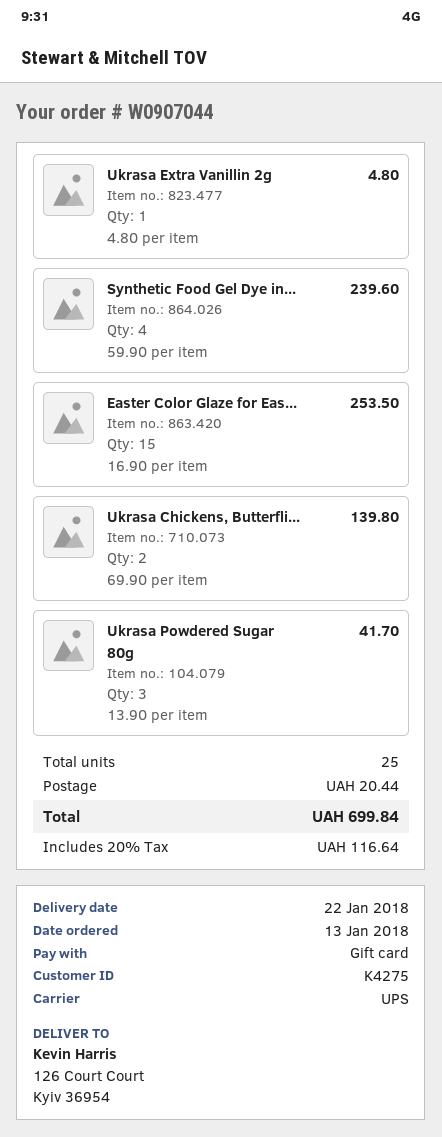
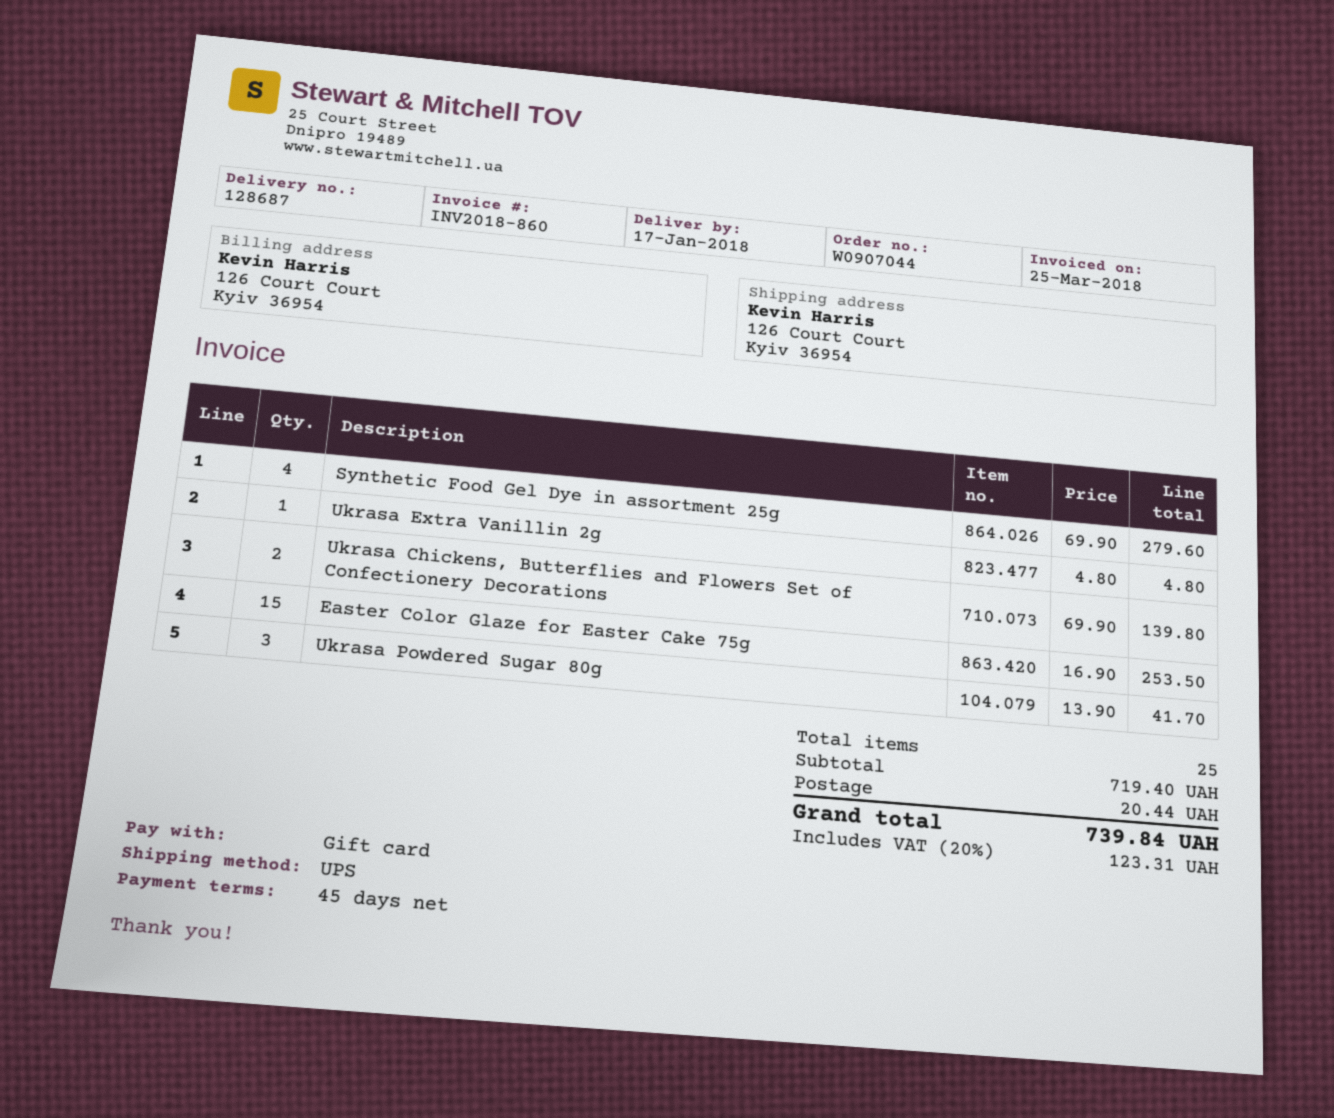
delivery date: 2018-01-22 -> 2018-01-17
Synthetic Food Gel Dye in...: 4 x 59.90 = 239.60 -> 4 x 69.90 = 279.60
tax: 20% = 116.64 -> 20% = 123.31
total: 699.84 -> 739.84

